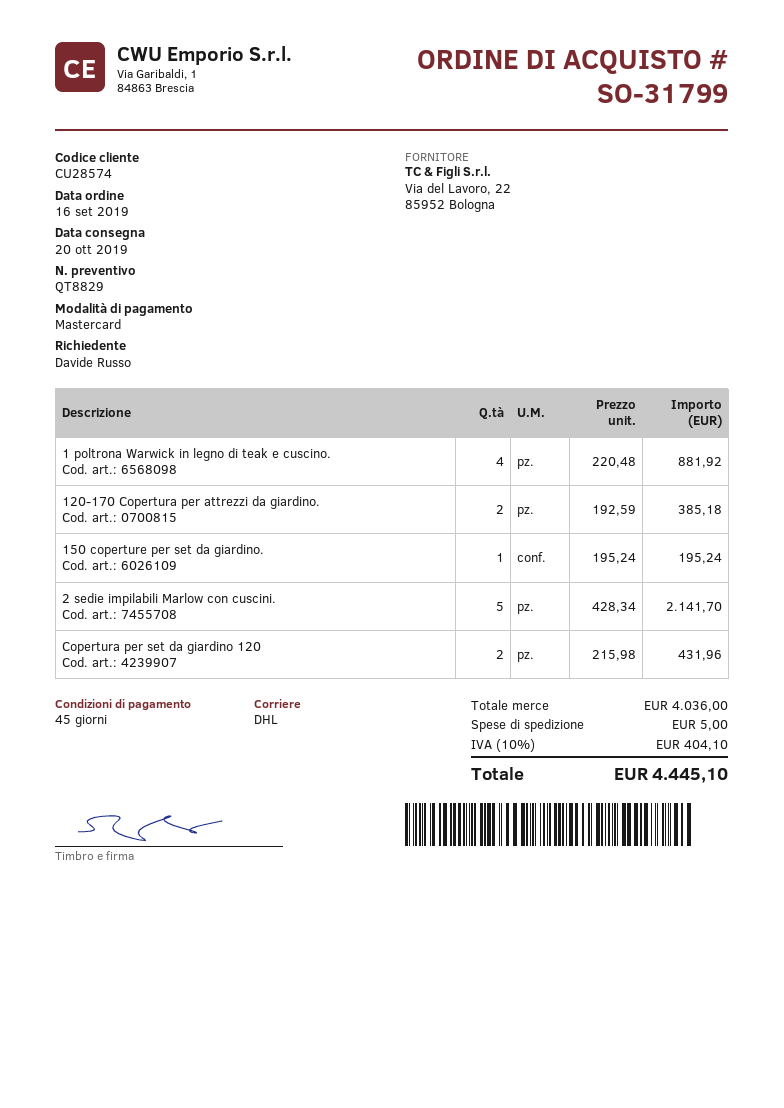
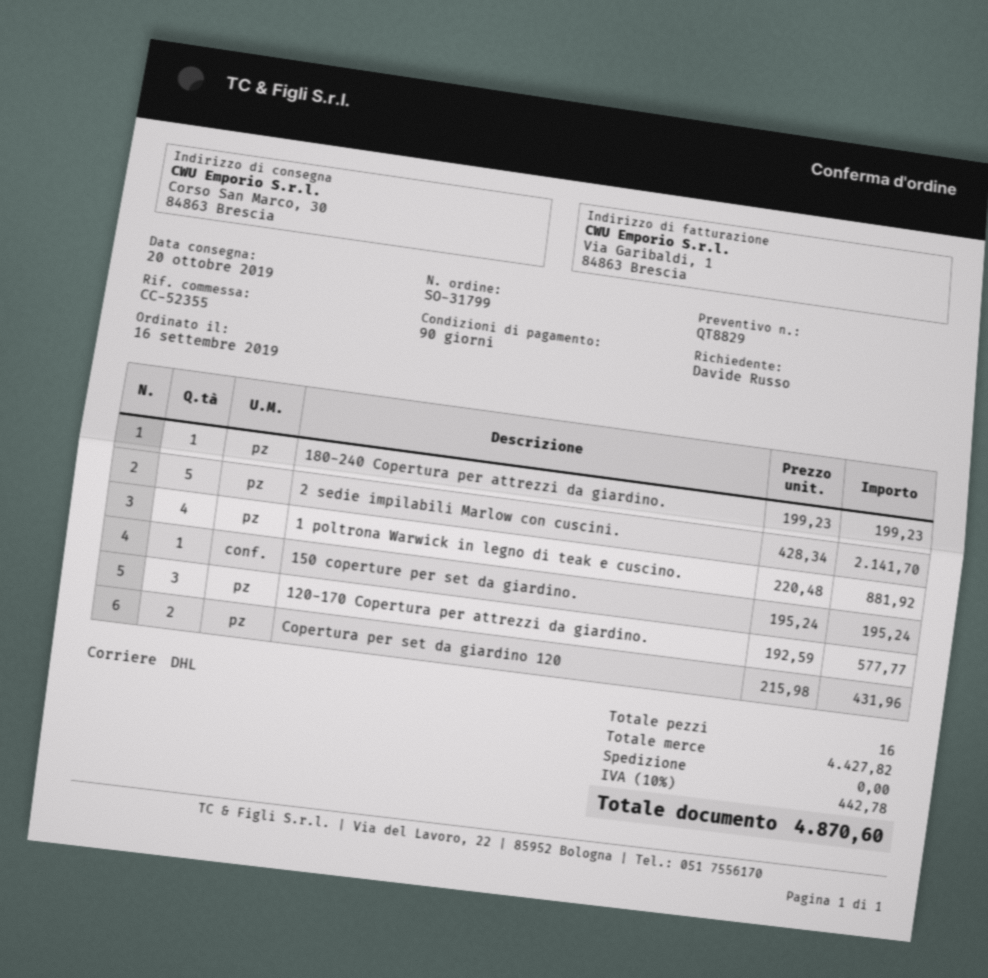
payment terms: 45 days -> 90 days
120-170 Copertura per attrezzi da giardino.: 2 x 192.59 = 385.18 -> 3 x 192.59 = 577.77
180-240 Copertura per attrezzi da giardino.: none -> 1 x 199.23 = 199.23
subtotal: 4036.00 -> 4427.82
shipping: 5.00 -> 0.00
tax: 10% = 404.10 -> 10% = 442.78
total: 4445.10 -> 4870.60

